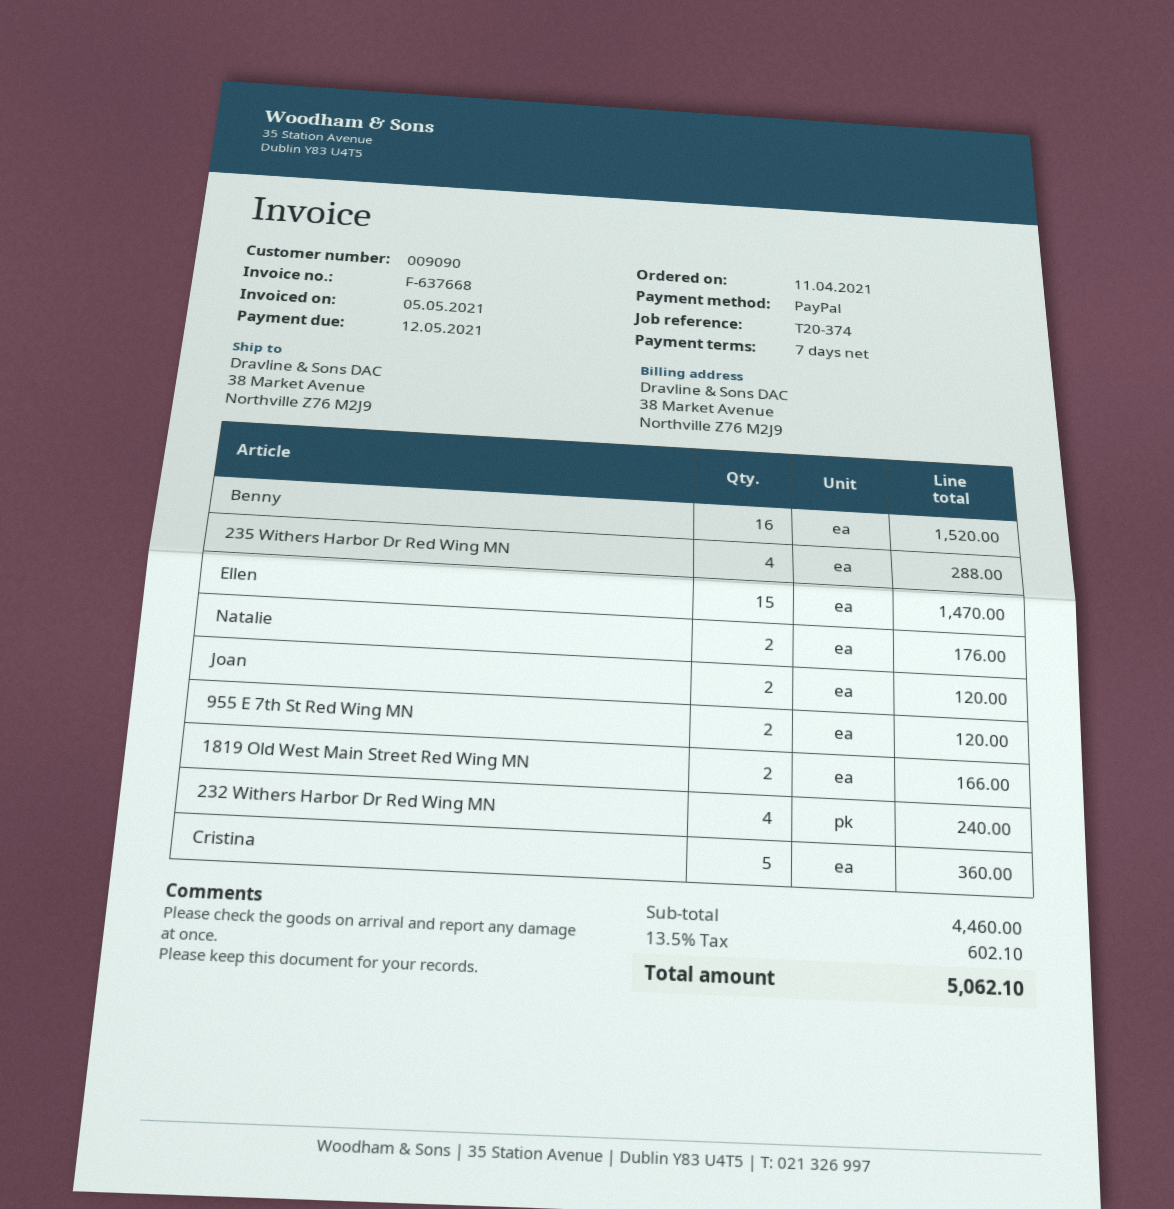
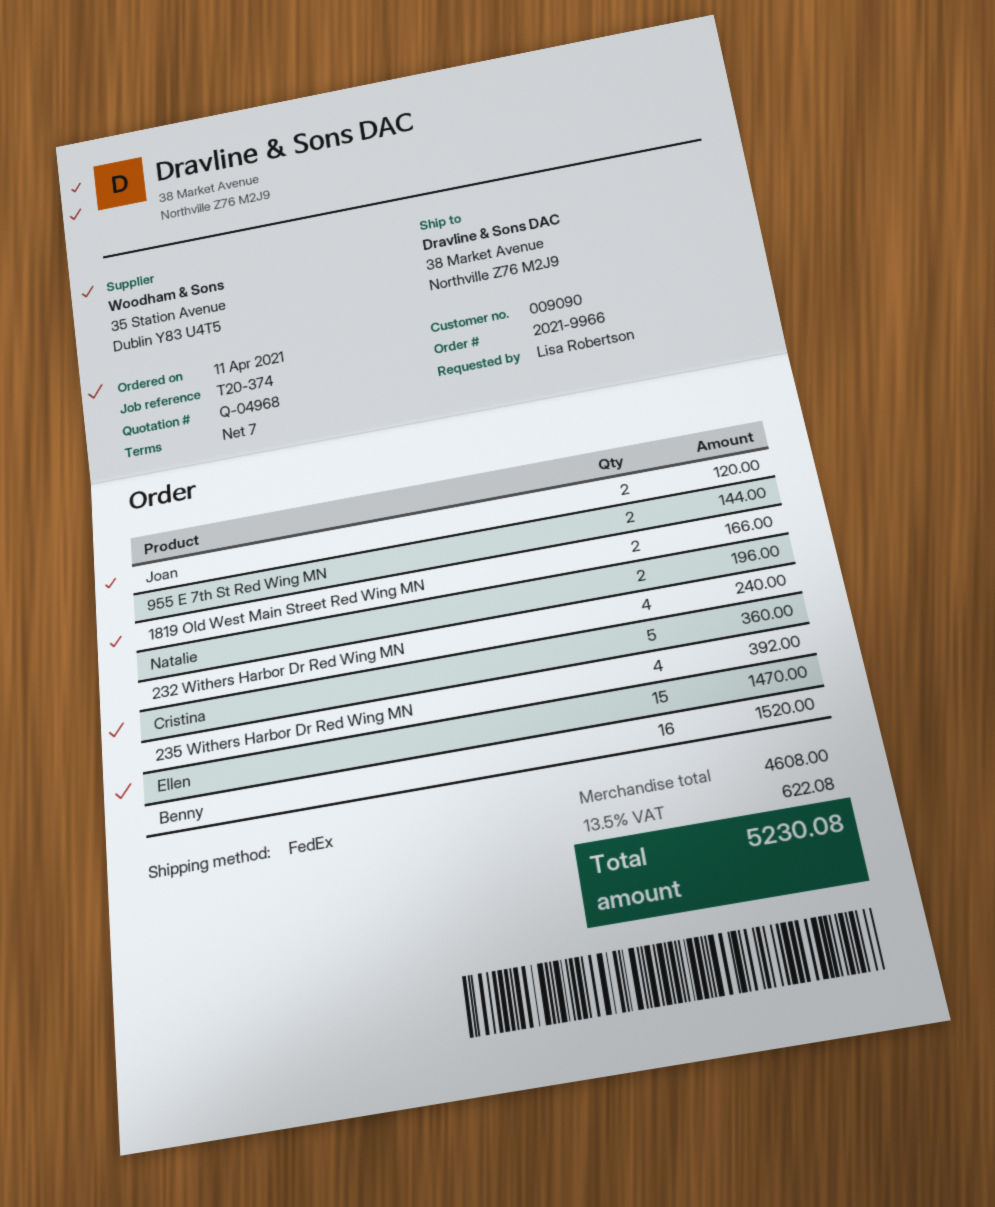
235 Withers Harbor Dr Red Wing MN: 4 for 288.00 -> 4 for 392.00
Natalie: 2 for 176.00 -> 2 for 196.00
955 E 7th St Red Wing MN: 2 for 120.00 -> 2 for 144.00
subtotal: 4460.00 -> 4608.00
tax: 13.5% = 602.10 -> 13.5% = 622.08
total: 5062.10 -> 5230.08

